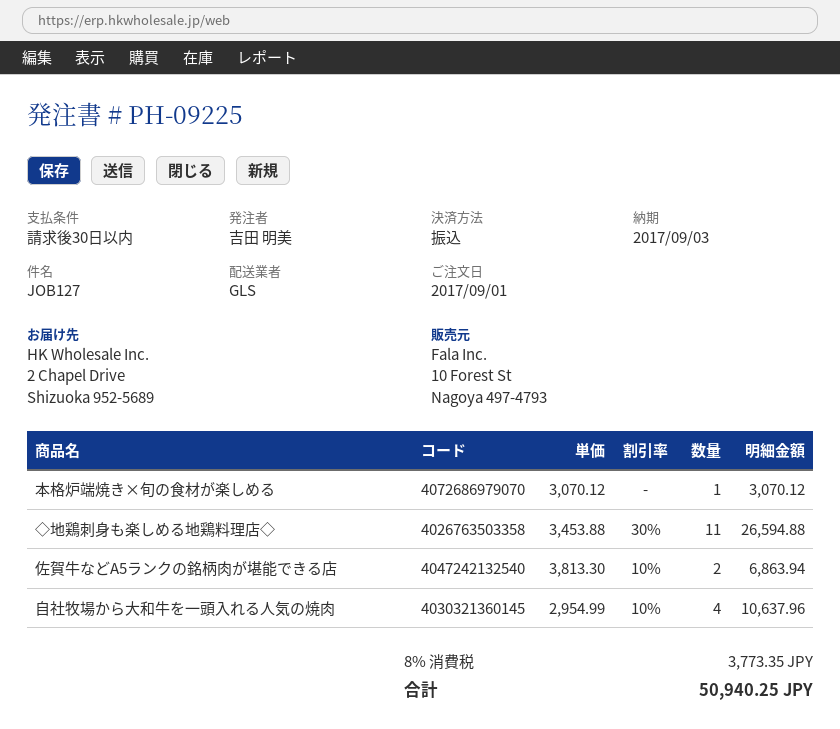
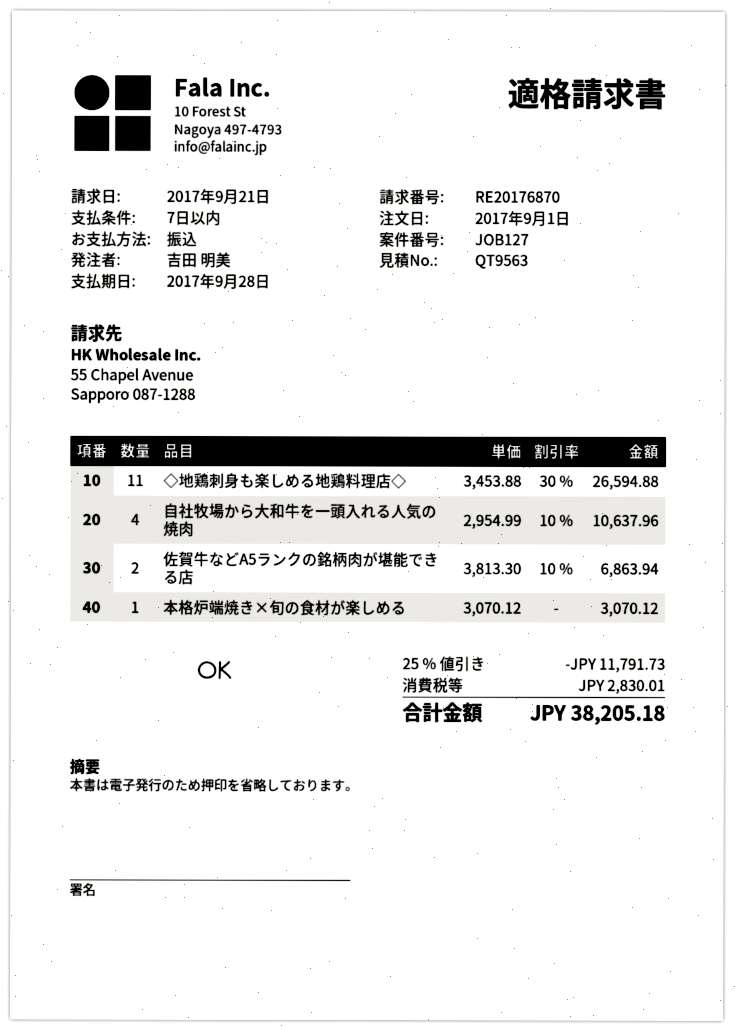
payment terms: 30 days -> 7 days
discount: none -> 25% = 11791.73
tax: 3773.35 -> 2830.01
total: 50940.25 -> 38205.18

